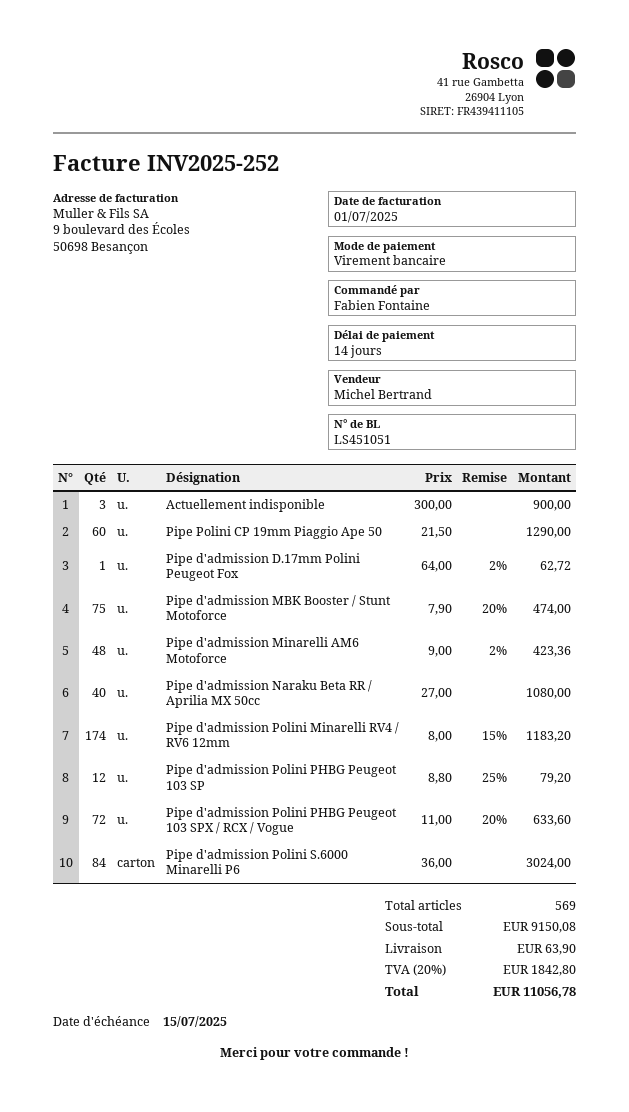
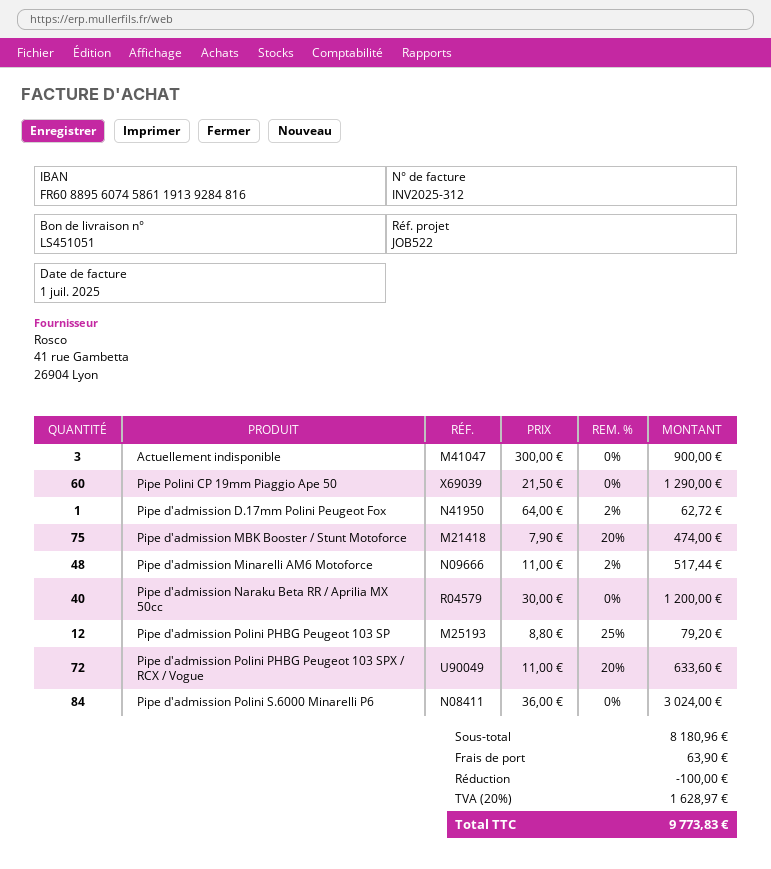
invoice number: INV2025-252 -> INV2025-312
Pipe d'admission Minarelli AM6 Motoforce: 48 x 9.00 - 2% = 423.36 -> 48 x 11.00 - 2% = 517.44
Pipe d'admission Naraku Beta RR / Aprilia MX 50cc: 40 x 27.00 = 1080.00 -> 40 x 30.00 = 1200.00
Pipe d'admission Polini Minarelli RV4 / RV6 12mm: 174 x 8.00 - 15% = 1183.20 -> none
subtotal: 9150.08 -> 8180.96
discount: none -> 100.00
tax: 20% = 1842.80 -> 20% = 1628.97
total: 11056.78 -> 9773.83

